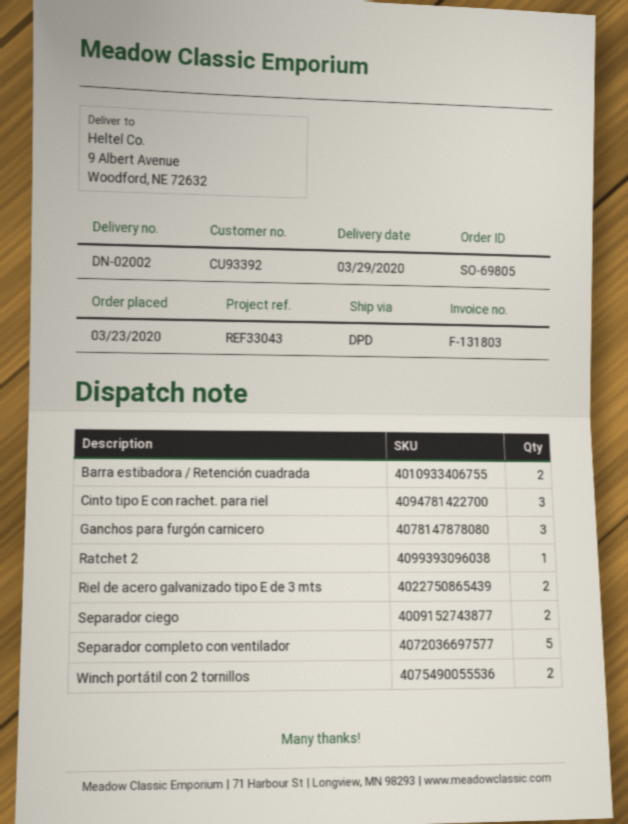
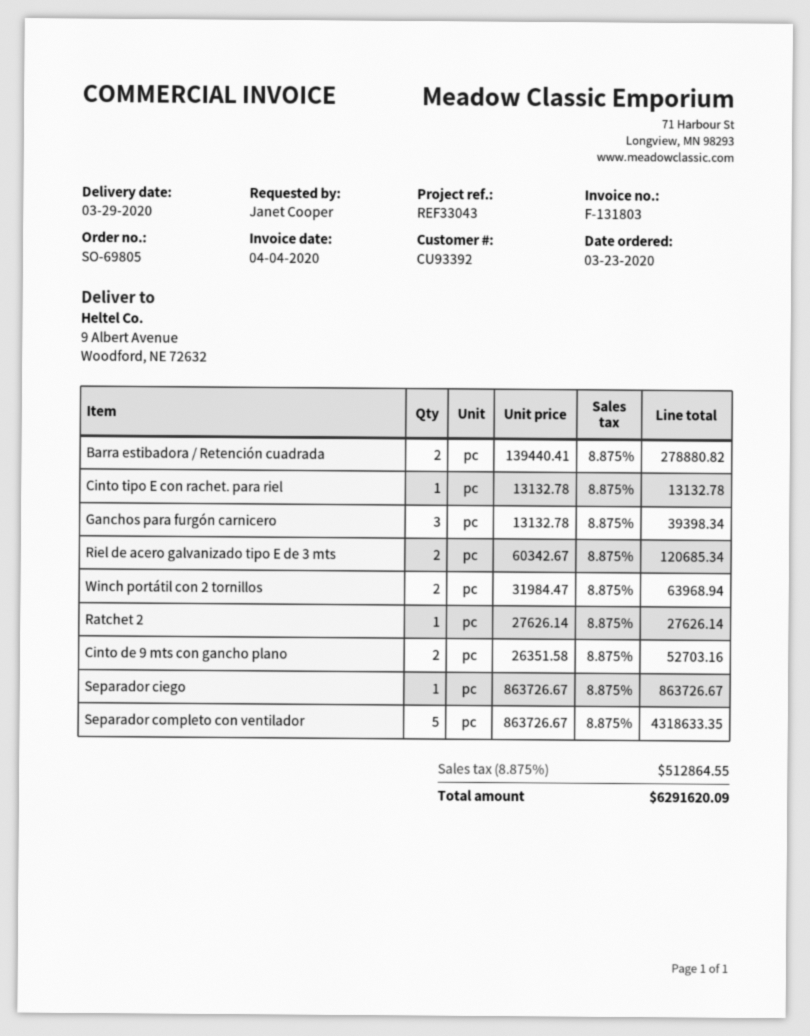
Cinto tipo E con rachet. para riel: 3 -> 1
Separador ciego: 2 -> 1
Cinto de 9 mts con gancho plano: none -> 2

